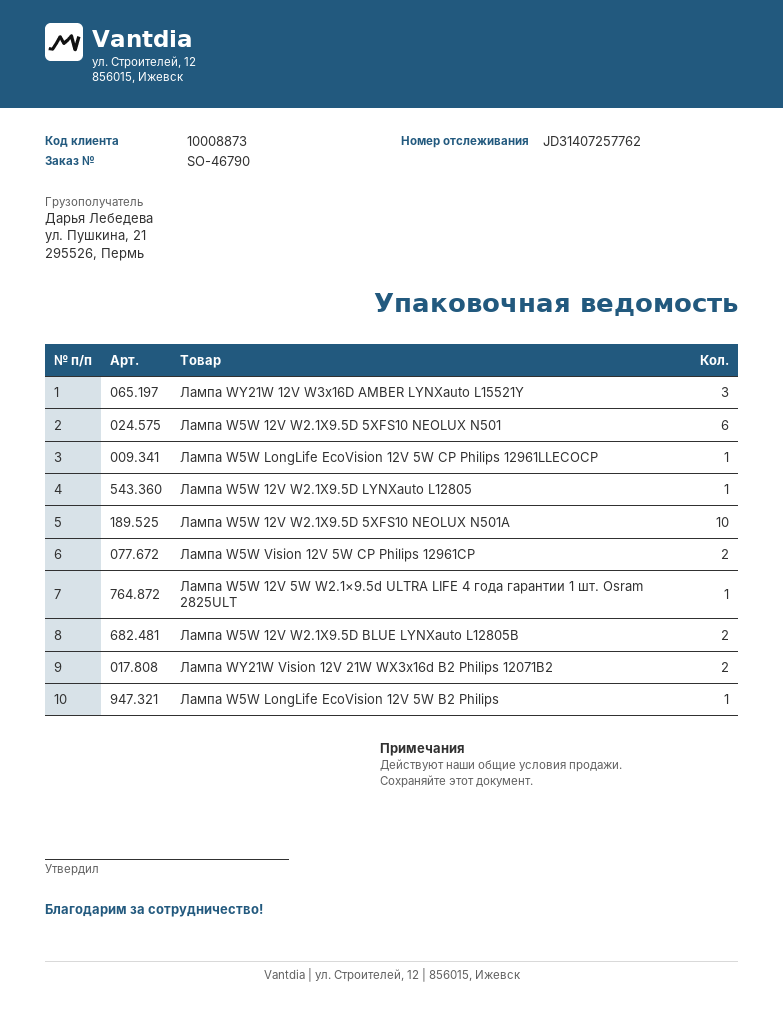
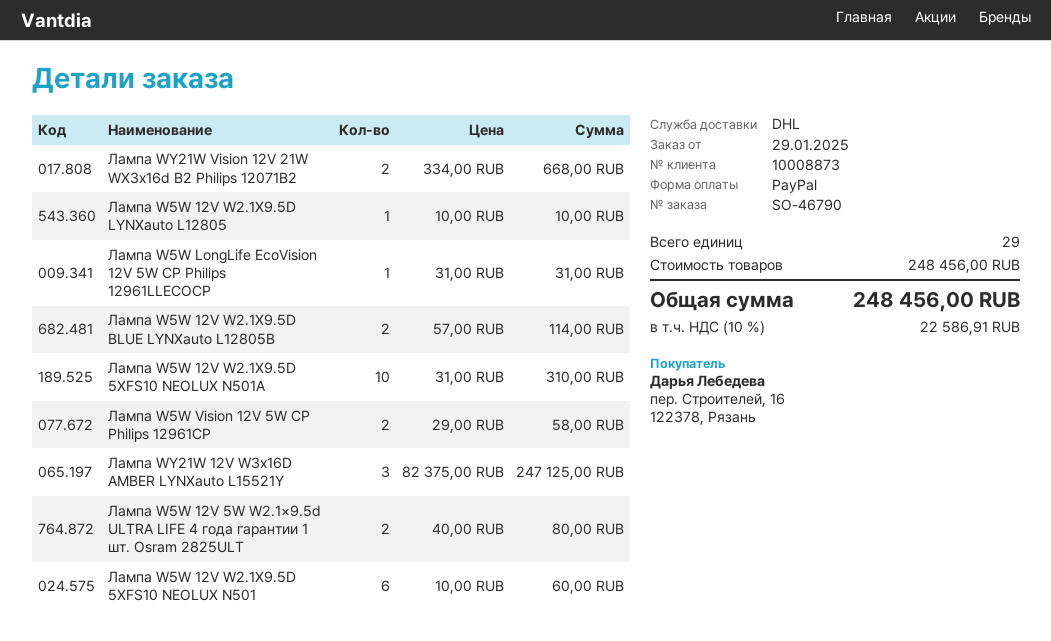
Лампа W5W 12V 5W W2.1×9.5d ULTRA LIFE 4 года гарантии 1 шт. Osram 2825ULT: 1 -> 2
Лампа W5W LongLife EcoVision 12V 5W B2 Philips: 1 -> none

